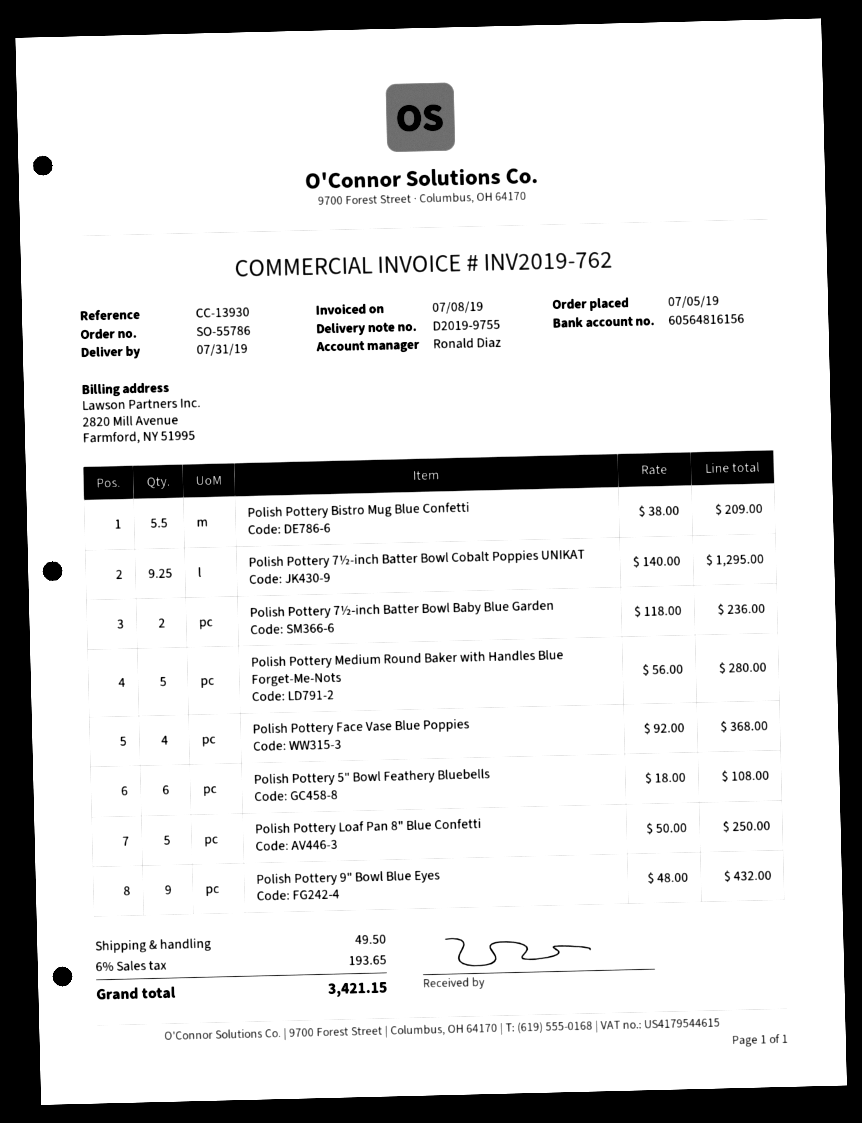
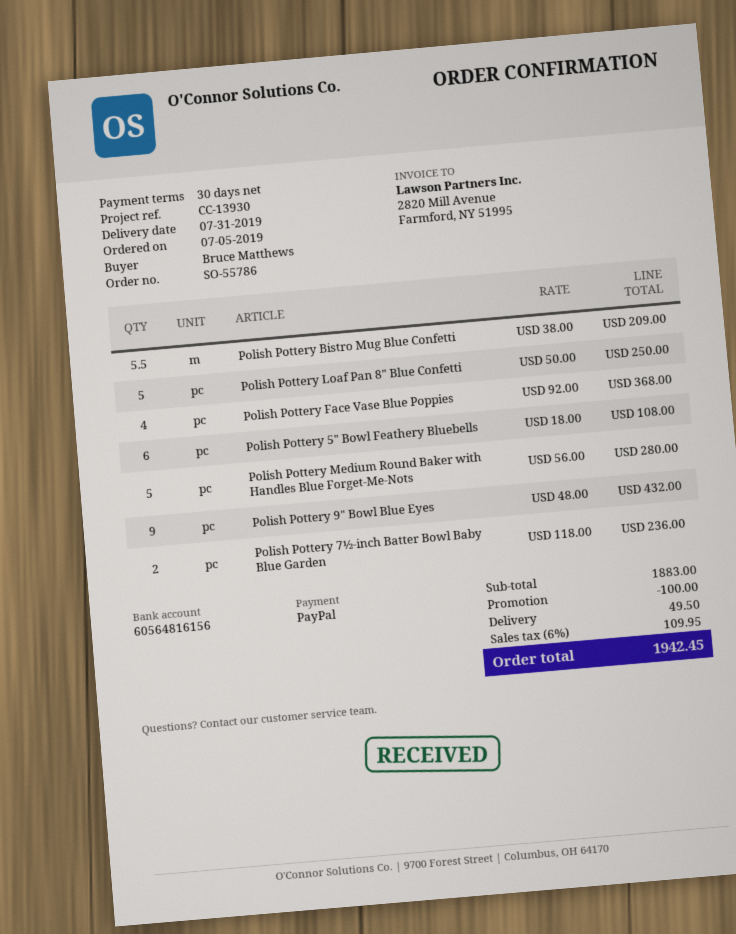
Polish Pottery 7½-inch Batter Bowl Cobalt Poppies UNIKAT: 9.25 x 140.00 = 1295.00 -> none
discount: none -> 100.00
tax: 6% = 193.65 -> 6% = 109.95
total: 3421.15 -> 1942.45

